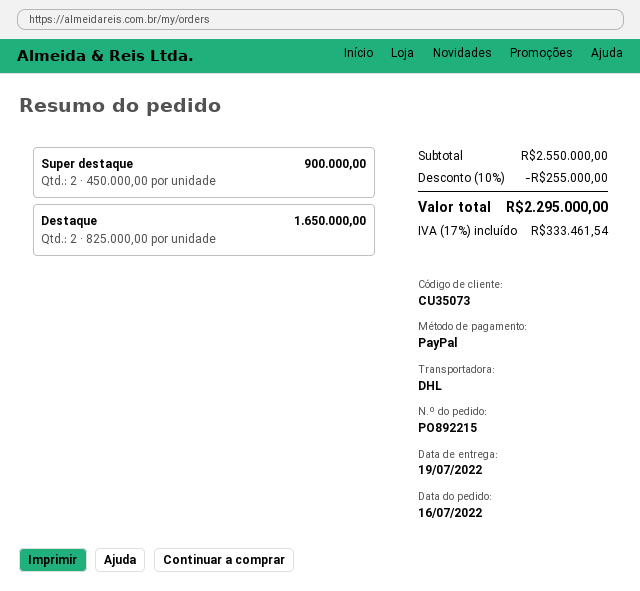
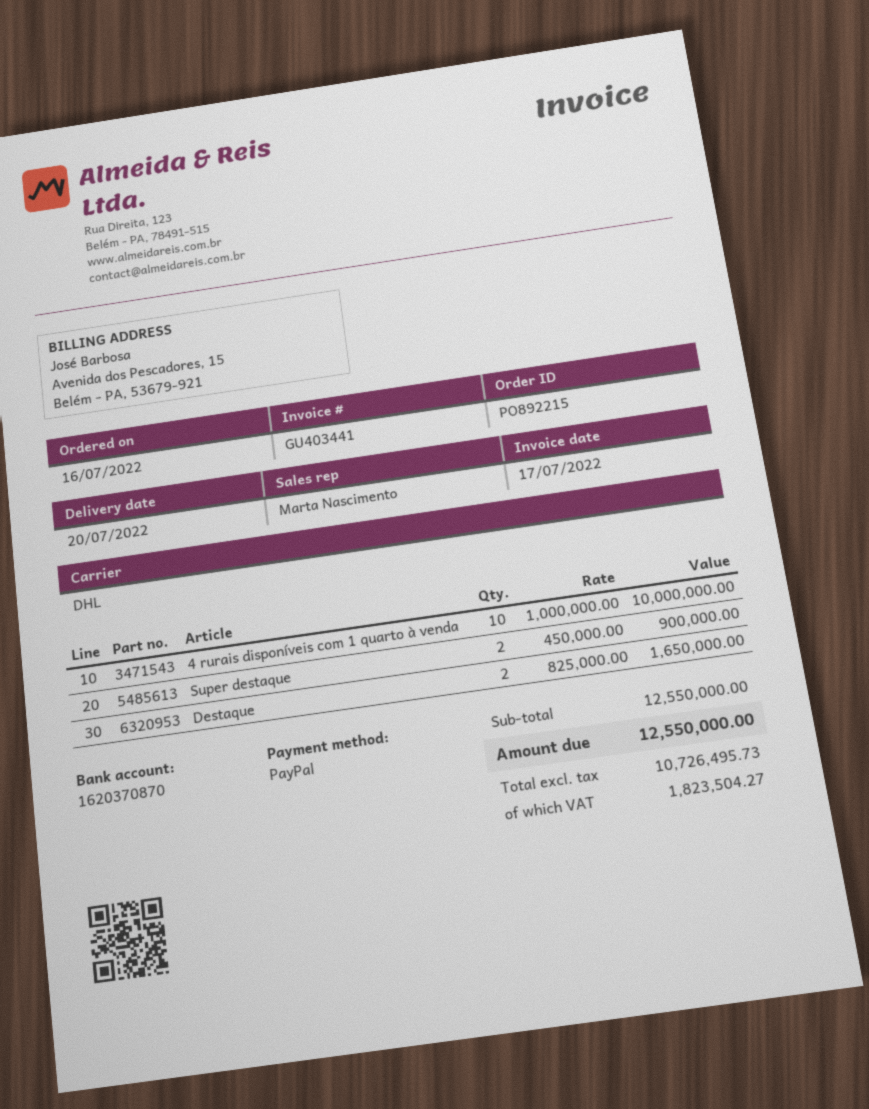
delivery date: 2022-07-19 -> 2022-07-20
4 rurais disponíveis com 1 quarto à venda: none -> 10 x 1000000.00 = 10000000.00
subtotal: 2550000.00 -> 12550000.00
discount: 10% = 255000.00 -> none
tax: 333461.54 -> 1823504.27
total: 2295000.00 -> 12550000.00

